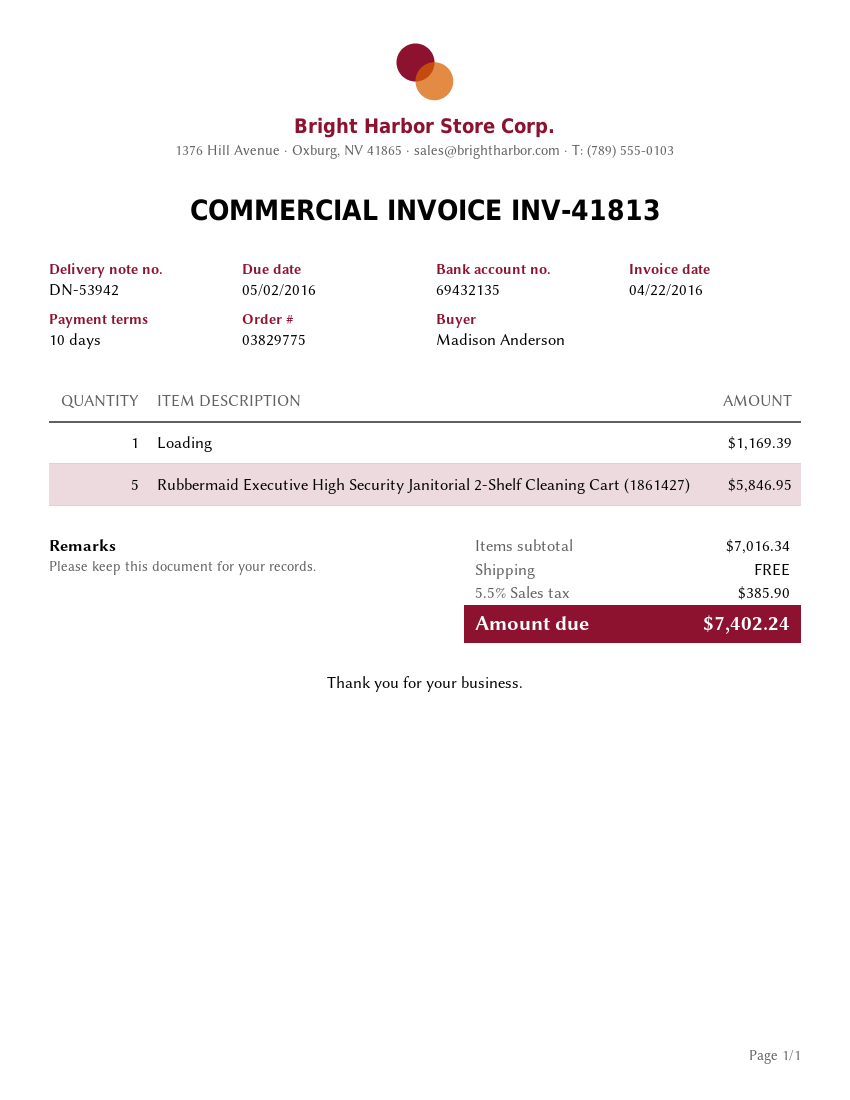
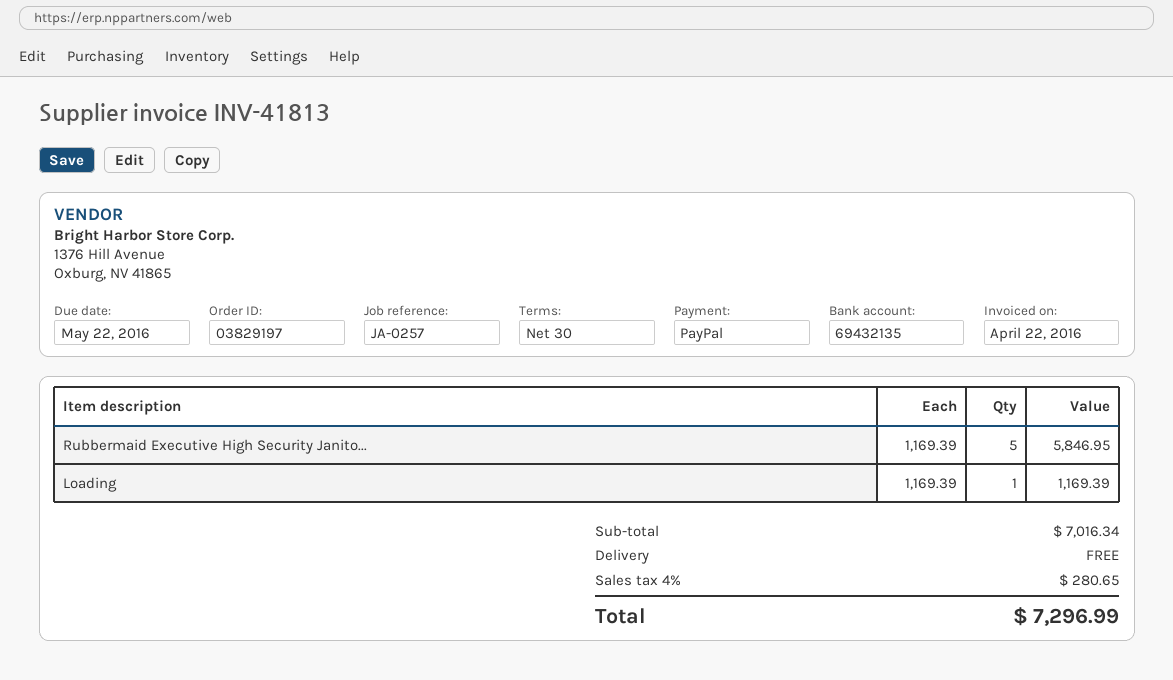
order number: 03829775 -> 03829197
payment terms: 10 days -> 30 days
due date: 2016-05-02 -> 2016-05-22
tax: 5.5% = 385.90 -> 4% = 280.65
total: 7402.24 -> 7296.99

